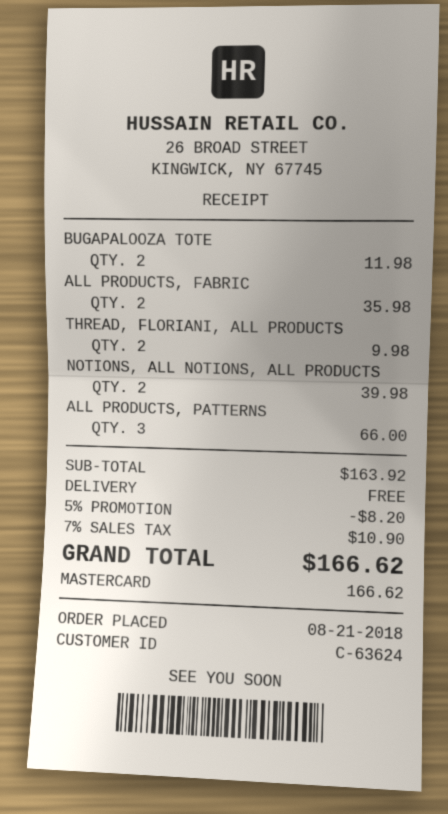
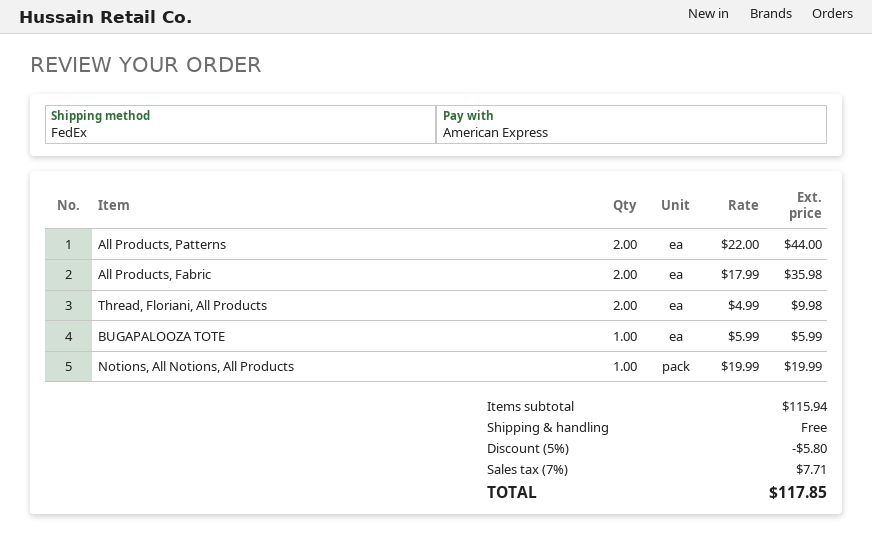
payment method: Mastercard -> American Express
BUGAPALOOZA TOTE: 2 for 11.98 -> 1 for 5.99
NOTIONS, ALL NOTIONS, ALL PRODUCTS: 2 for 39.98 -> 1 for 19.99
ALL PRODUCTS, PATTERNS: 3 for 66.00 -> 2 for 44.00
subtotal: 163.92 -> 115.94
discount: 5% = 8.20 -> 5% = 5.80
tax: 7% = 10.90 -> 7% = 7.71
total: 166.62 -> 117.85

